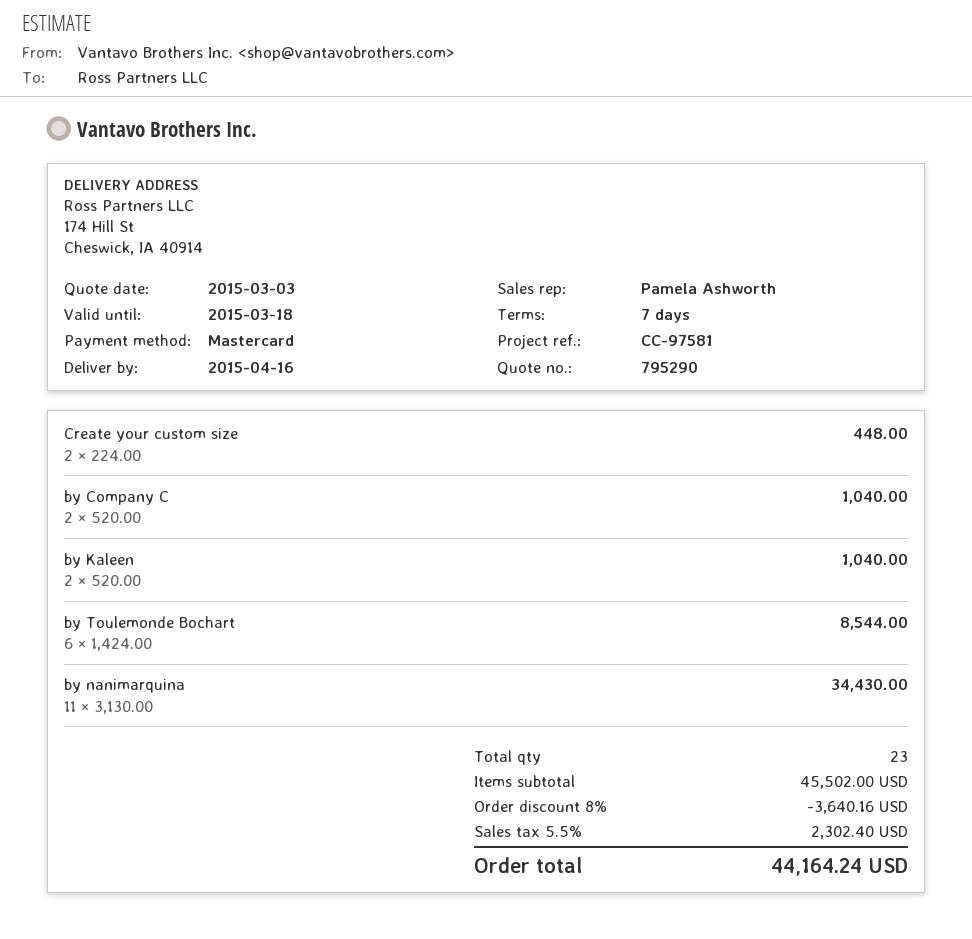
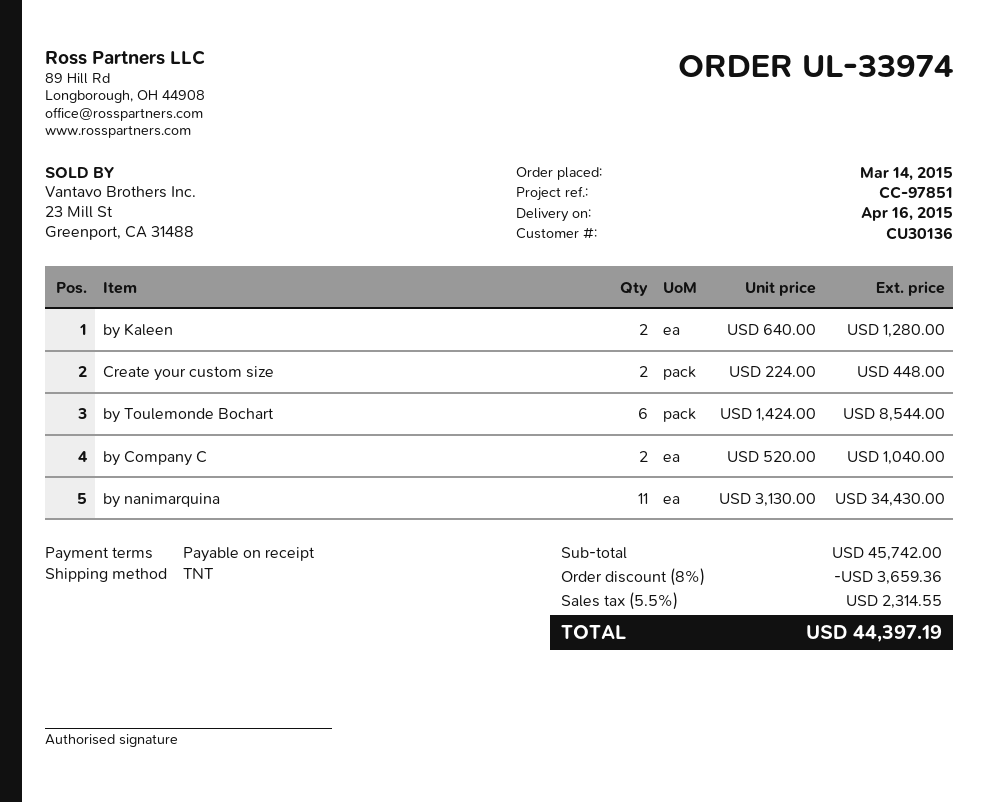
payment terms: 7 days -> on receipt
reference: CC-97581 -> CC-97851
by Kaleen: 2 x 520.00 = 1040.00 -> 2 x 640.00 = 1280.00
subtotal: 45502.00 -> 45742.00
discount: 8% = 3640.16 -> 8% = 3659.36
tax: 5.5% = 2302.40 -> 5.5% = 2314.55
total: 44164.24 -> 44397.19

